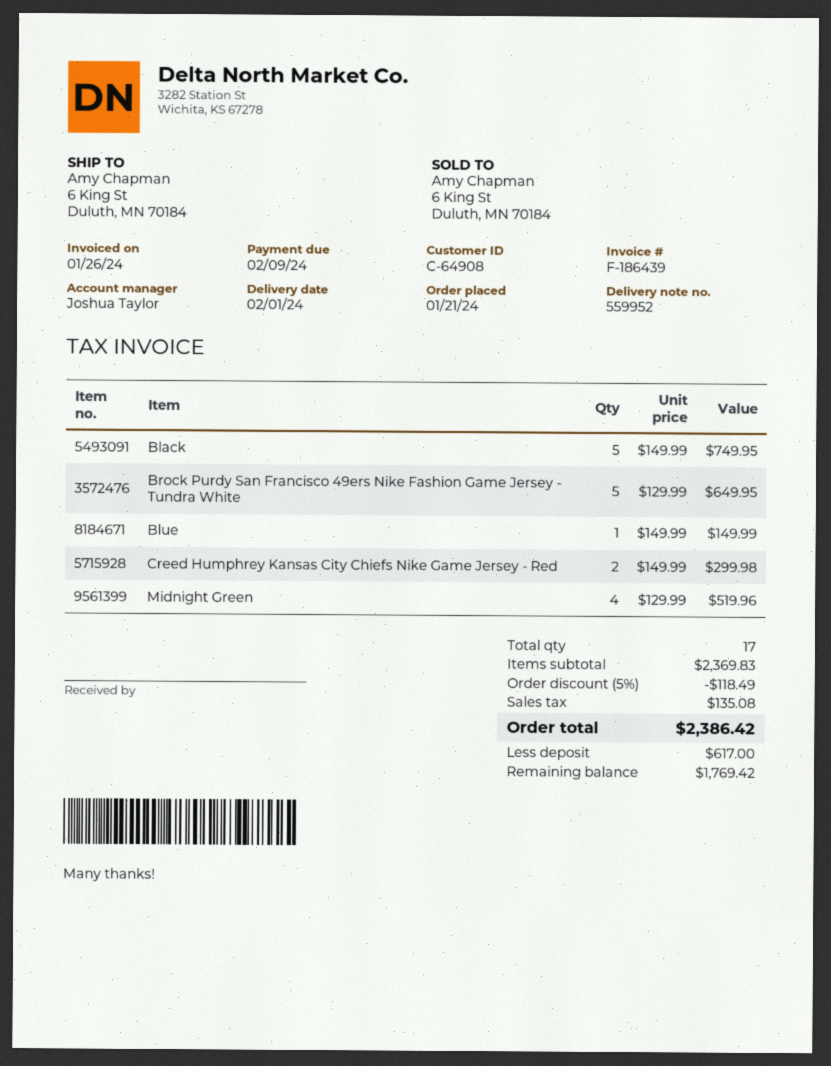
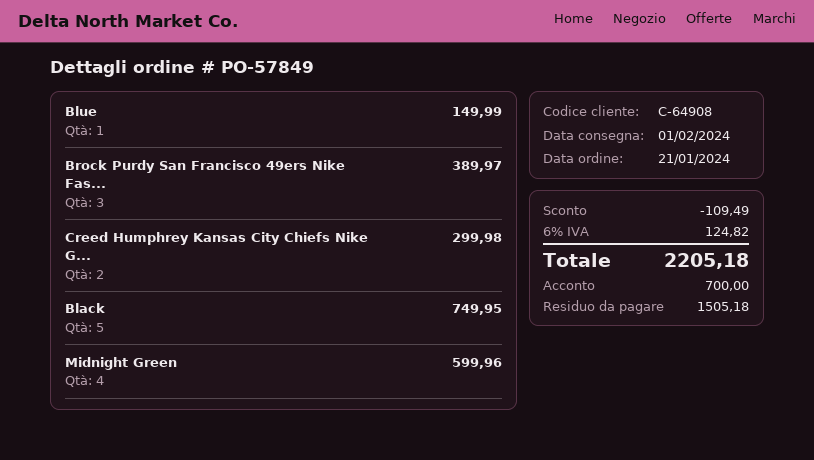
Brock Purdy San Francisco 49ers Nike Fashion Game Jersey - Tundra White: 5 for 649.95 -> 3 for 389.97
Midnight Green: 4 for 519.96 -> 4 for 599.96
discount: 118.49 -> 109.49
tax: 135.08 -> 124.82
total: 2386.42 -> 2205.18
deposit: 617.00 -> 700.00
balance: 1769.42 -> 1505.18

